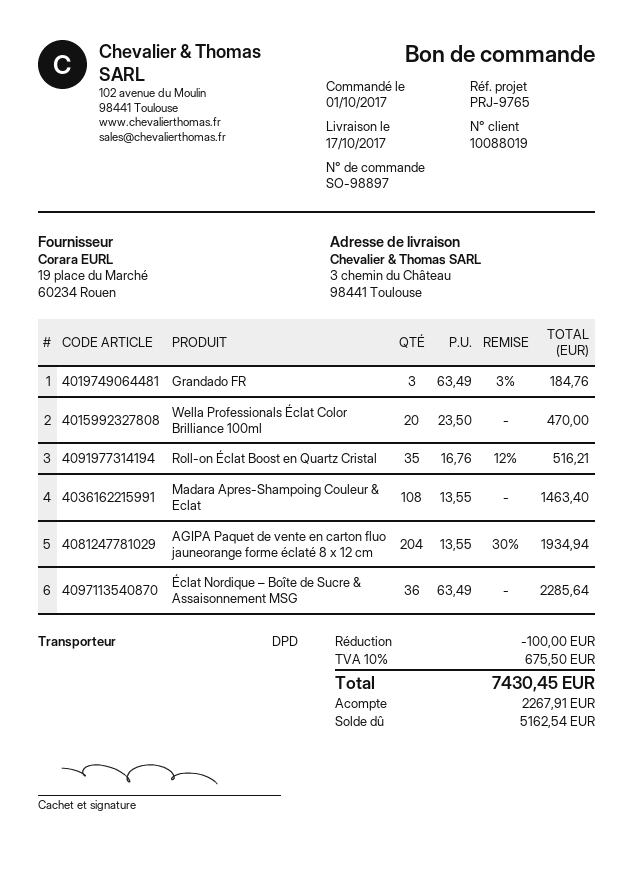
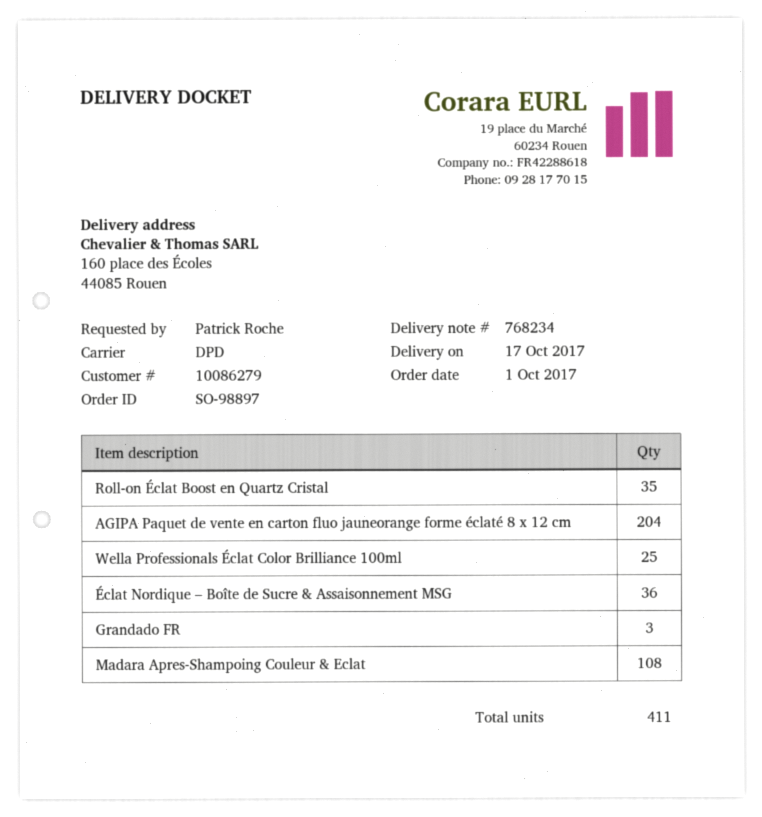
customer number: 10088019 -> 10086279
ship to: 3 chemin du Château, 98441 Toulouse -> 160 place des Écoles, 44085 Rouen
Wella Professionals Éclat Color Brilliance 100ml: 20 -> 25

